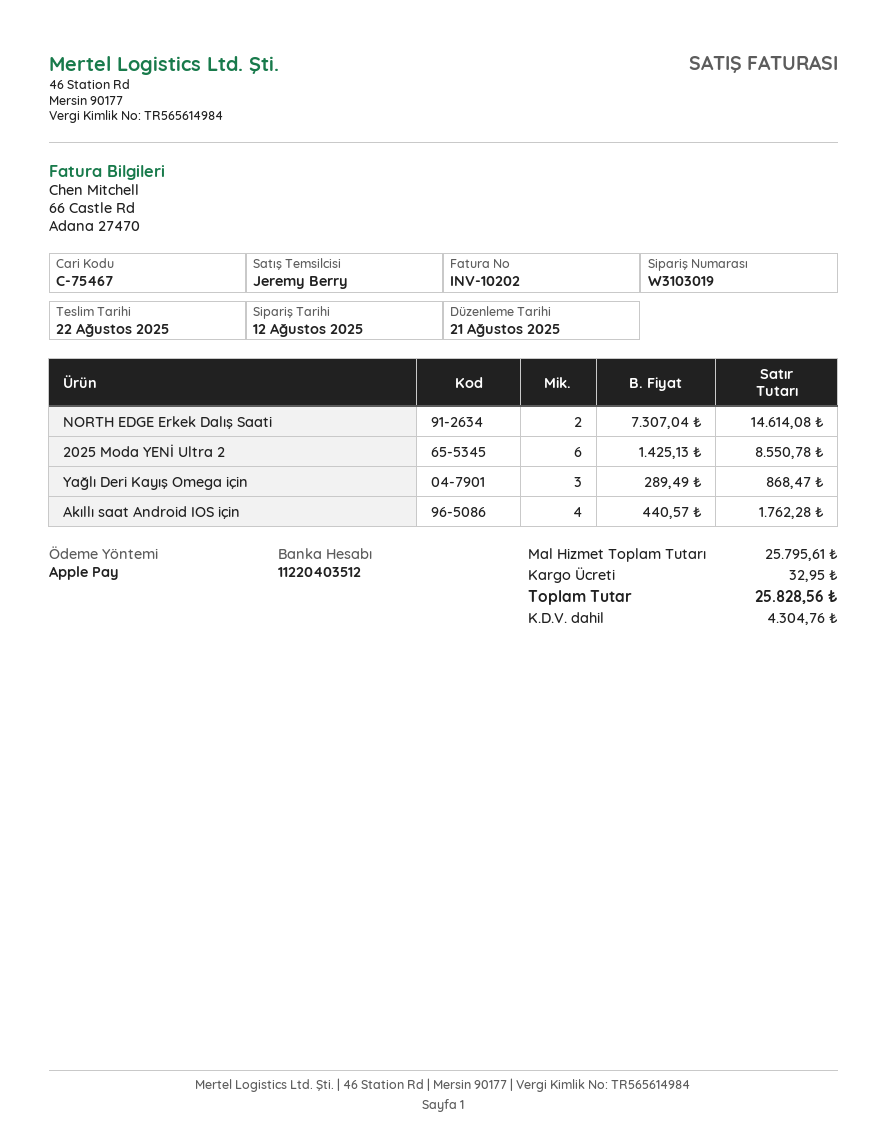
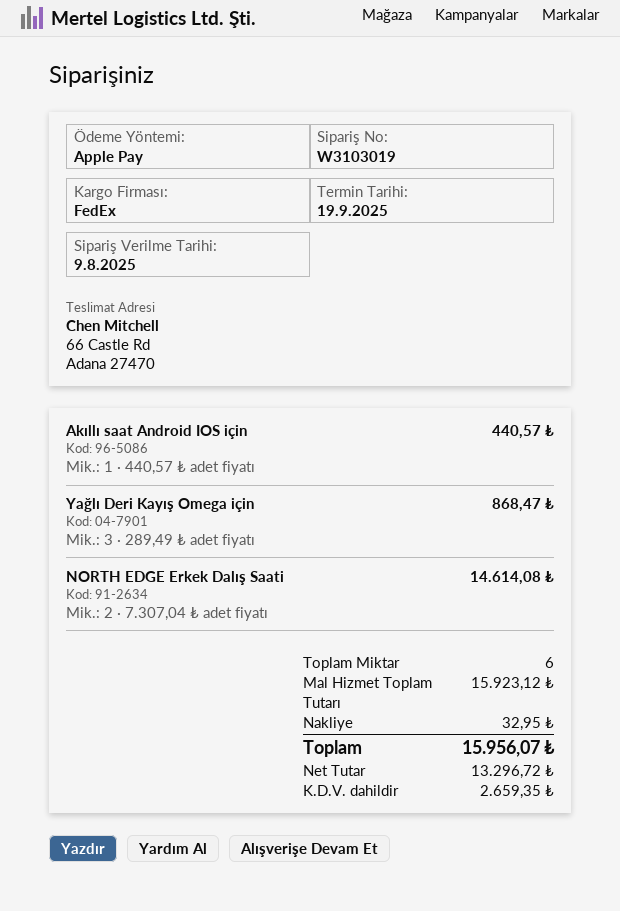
order date: 2025-08-12 -> 2025-08-09
delivery date: 2025-08-22 -> 2025-09-19
2025 Moda YENİ Ultra 2: 6 x 1425.13 = 8550.78 -> none
Akıllı saat Android IOS için: 4 x 440.57 = 1762.28 -> 1 x 440.57 = 440.57
subtotal: 25795.61 -> 15923.12
tax: 4304.76 -> 2659.35
total: 25828.56 -> 15956.07

